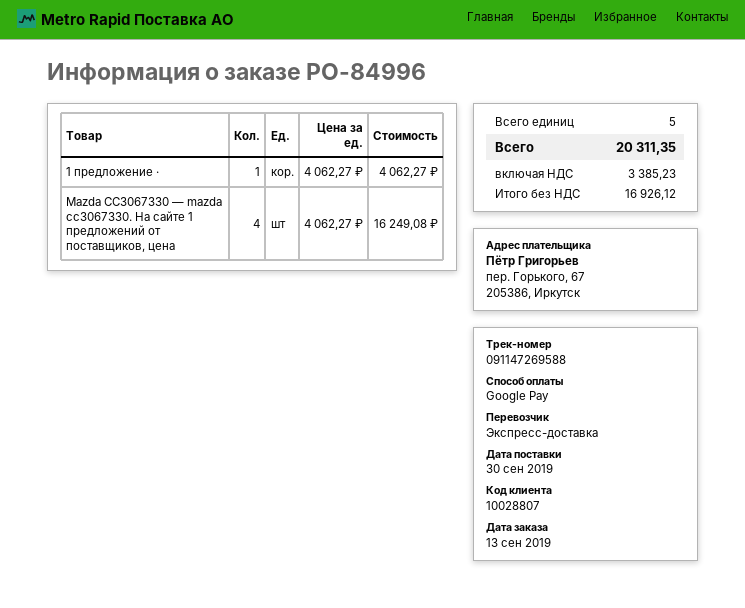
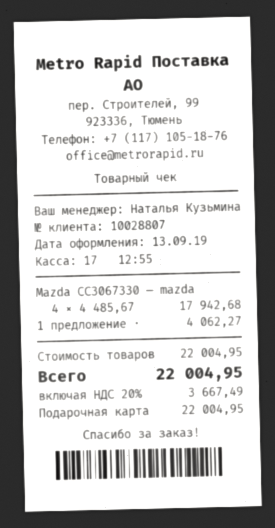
payment method: Google Pay -> gift card
Mazda CC3067330 — mazda cc3067330. На сайте 1 предложений от поставщиков, цена: 4 x 4062.27 = 16249.08 -> 4 x 4485.67 = 17942.68
tax: 3385.23 -> 3667.49
total: 20311.35 -> 22004.95

